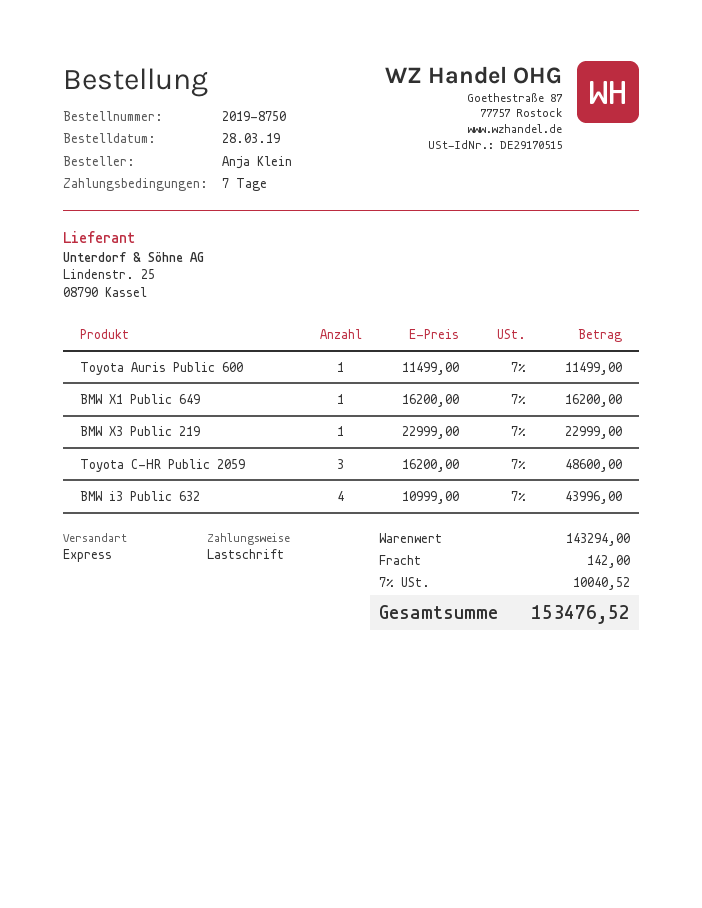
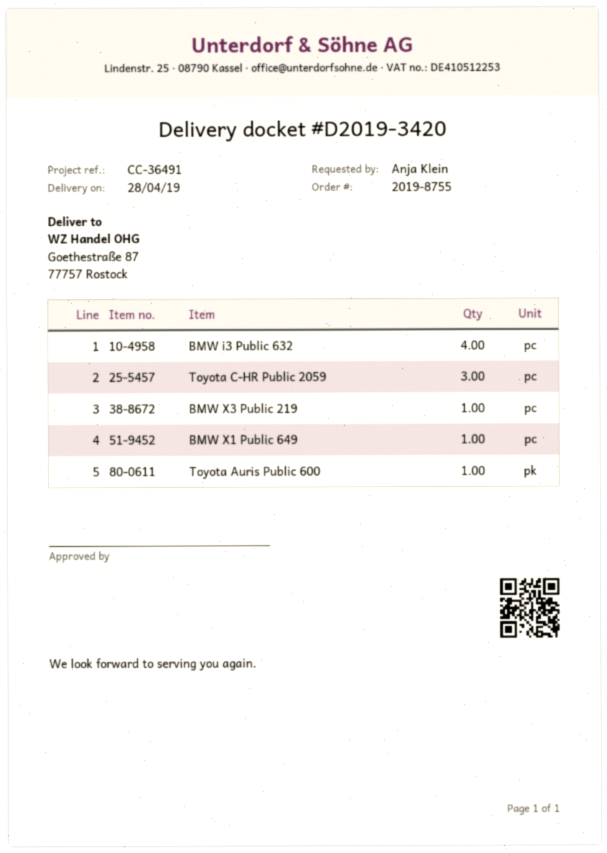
order number: 2019-8750 -> 2019-8755

